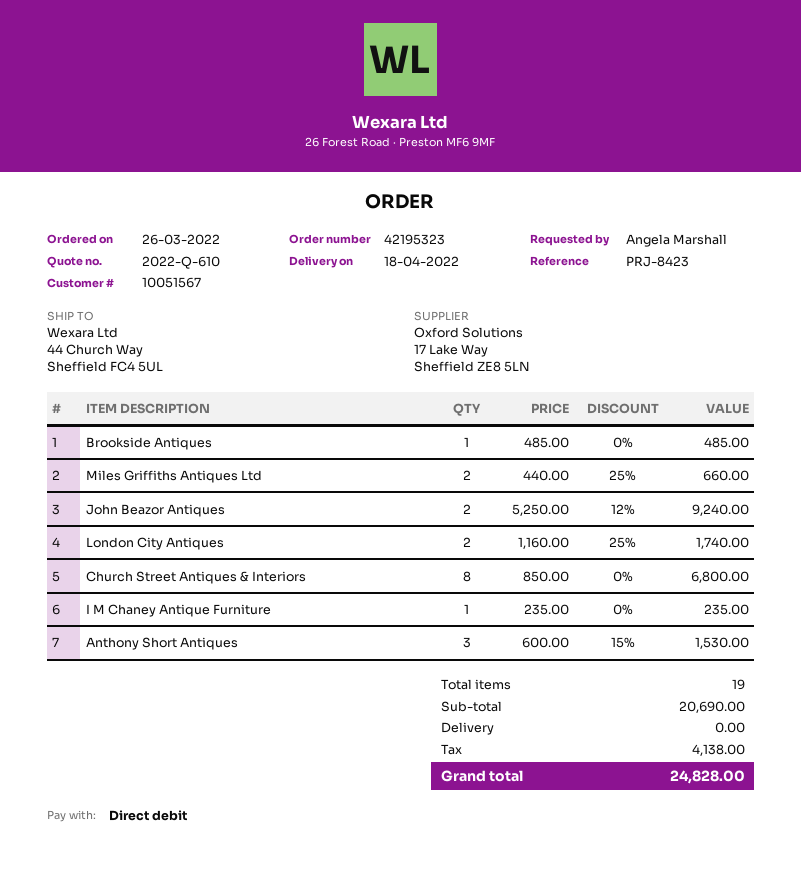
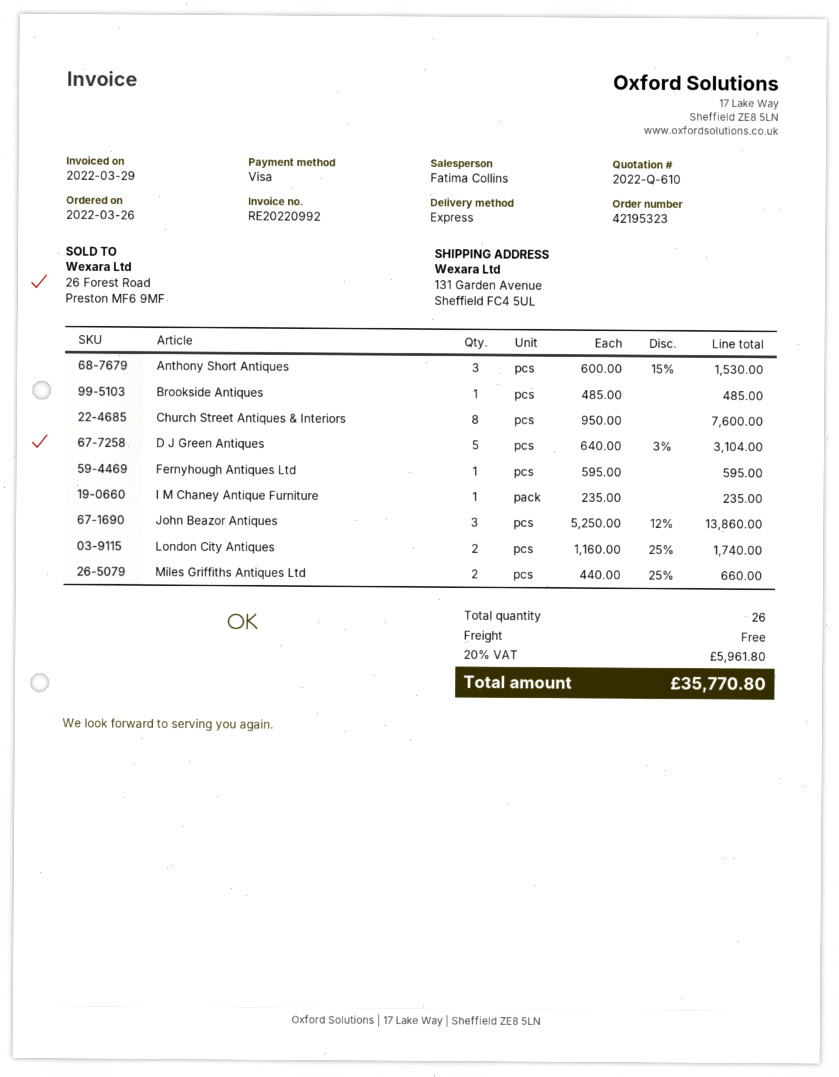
payment method: direct debit -> Visa
ship to: 44 Church Way, Sheffield FC4 5UL -> 131 Garden Avenue, Sheffield FC4 5UL
John Beazor Antiques: 2 x 5250.00 - 12% = 9240.00 -> 3 x 5250.00 - 12% = 13860.00
Church Street Antiques & Interiors: 8 x 850.00 = 6800.00 -> 8 x 950.00 = 7600.00
D J Green Antiques: none -> 5 x 640.00 - 3% = 3104.00
Fernyhough Antiques Ltd: none -> 1 x 595.00 = 595.00
total quantity: 19 -> 26
tax: 4138.00 -> 5961.80
total: 24828.00 -> 35770.80

